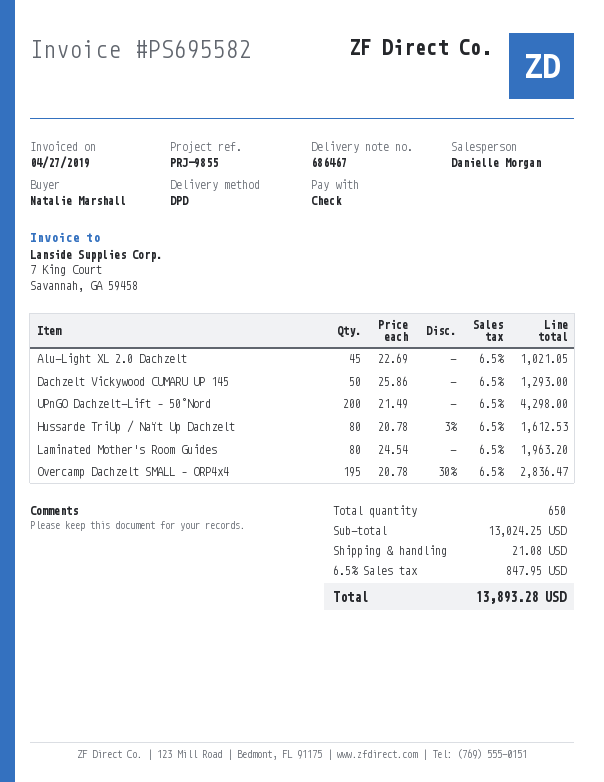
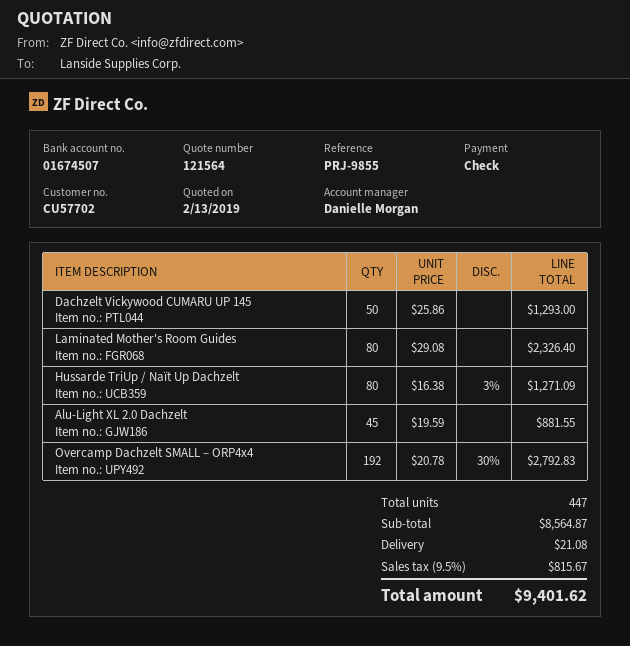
Alu-Light XL 2.0 Dachzelt: 45 x 22.69 = 1021.05 -> 45 x 19.59 = 881.55
UPnGO Dachzelt-Lift – 50°Nord: 200 x 21.49 = 4298.00 -> none
Hussarde TriUp / Naït Up Dachzelt: 80 x 20.78 - 3% = 1612.53 -> 80 x 16.38 - 3% = 1271.09
Laminated Mother's Room Guides: 80 x 24.54 = 1963.20 -> 80 x 29.08 = 2326.40
Overcamp Dachzelt SMALL – ORP4x4: 195 x 20.78 - 30% = 2836.47 -> 192 x 20.78 - 30% = 2792.83
total quantity: 650 -> 447
subtotal: 13024.25 -> 8564.87
tax: 6.5% = 847.95 -> 9.5% = 815.67
total: 13893.28 -> 9401.62

